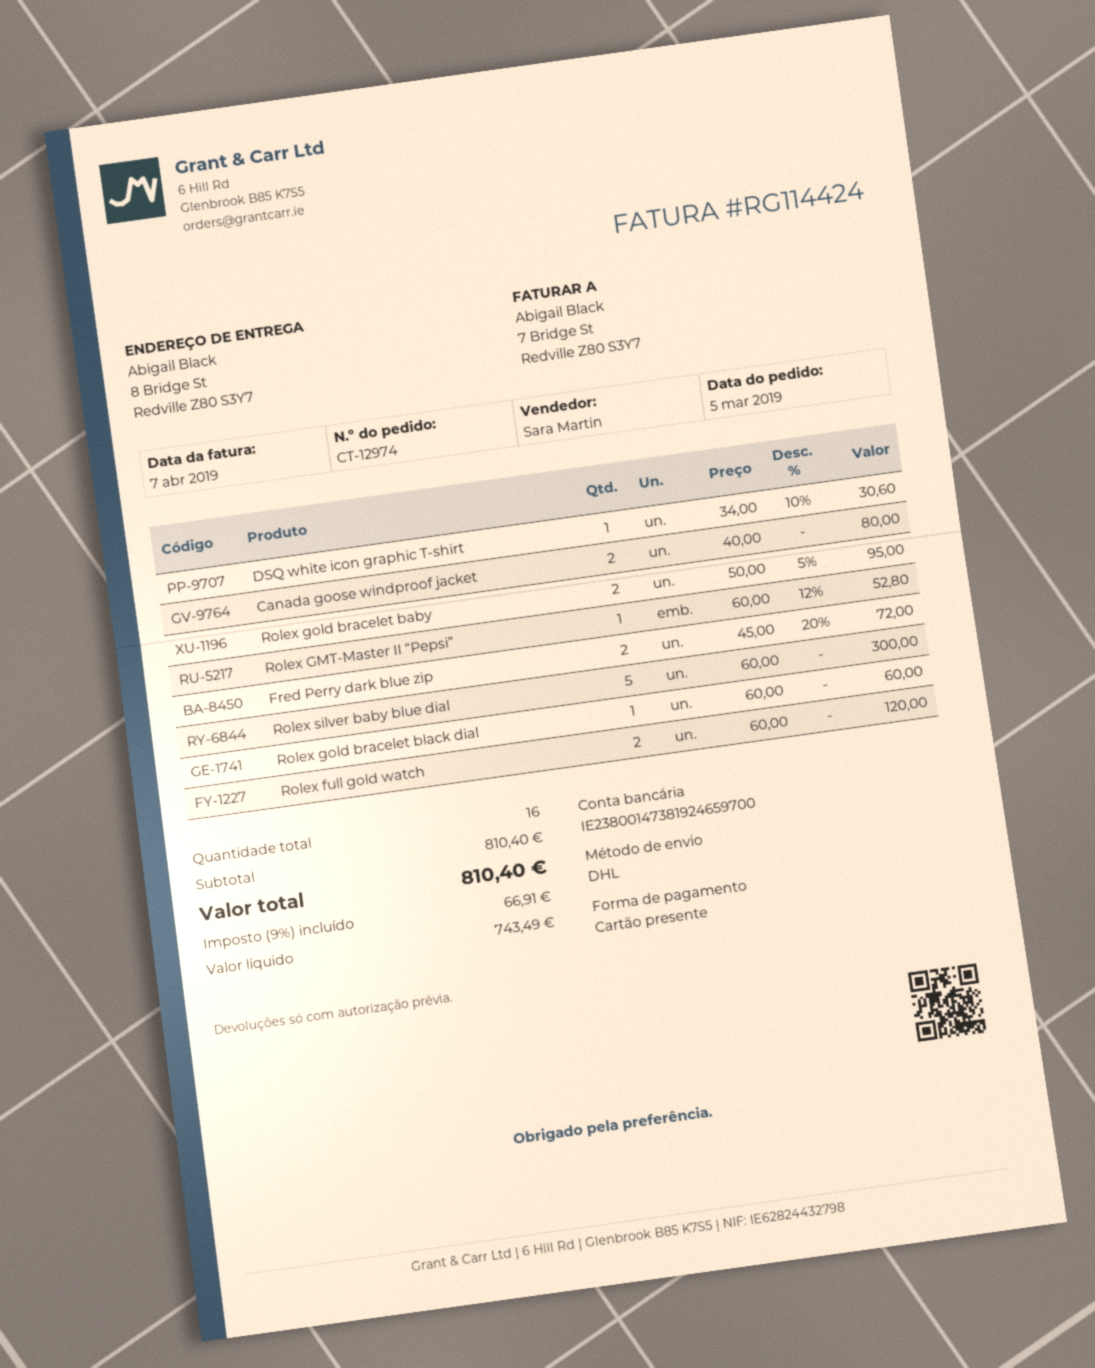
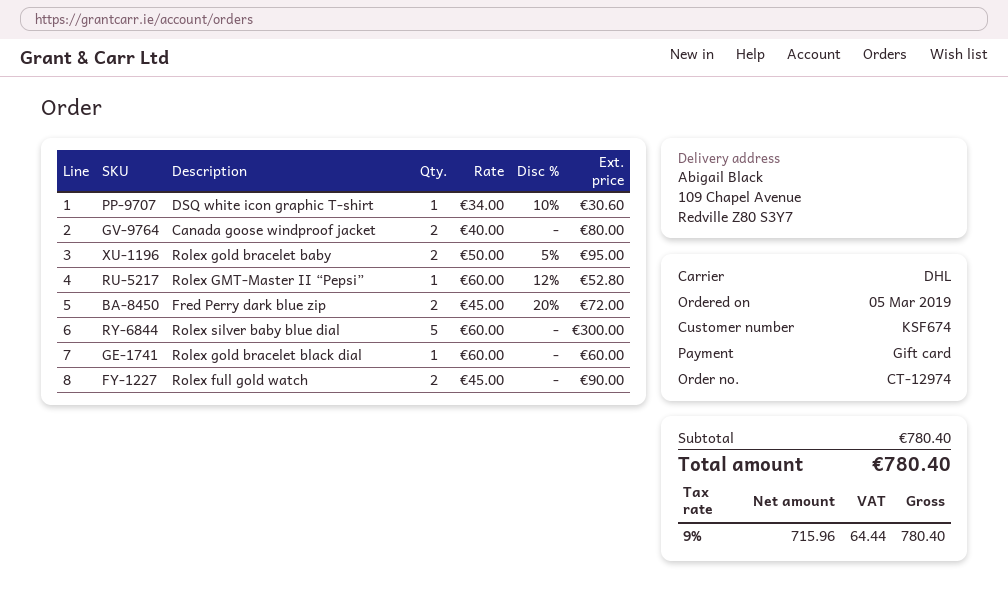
ship to: 8 Bridge St, Redville Z80 S3Y7 -> 109 Chapel Avenue, Redville Z80 S3Y7
Rolex full gold watch: 2 x 60.00 = 120.00 -> 2 x 45.00 = 90.00
subtotal: 810.40 -> 780.40
net: 743.49 -> 715.96
tax: 9% = 66.91 -> 9% = 64.44
total: 810.40 -> 780.40

